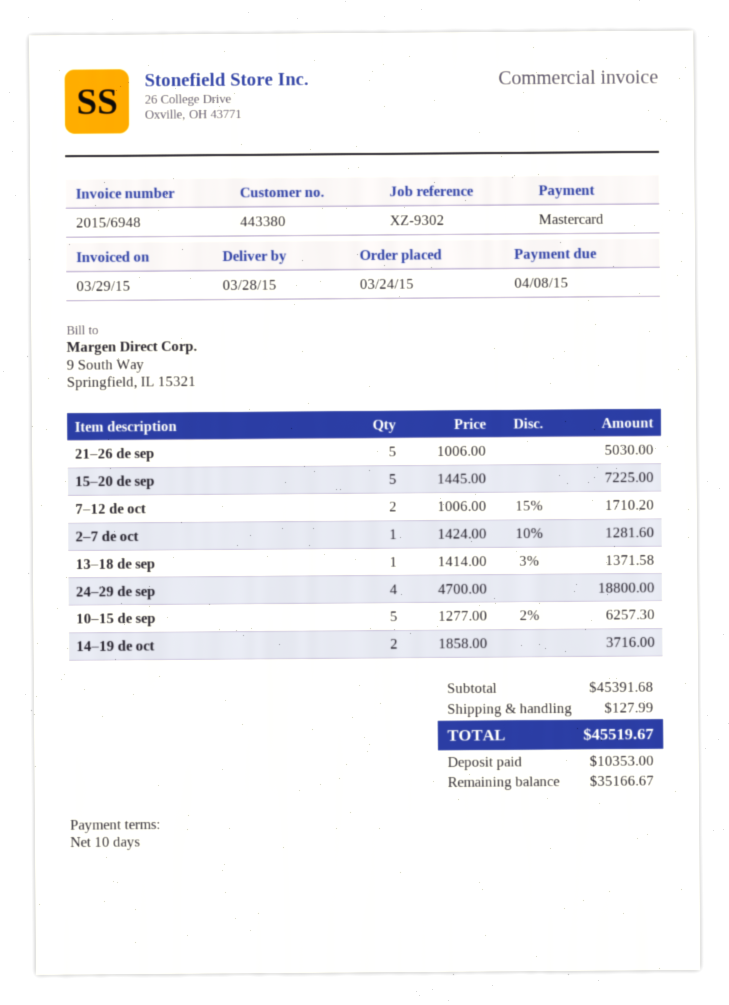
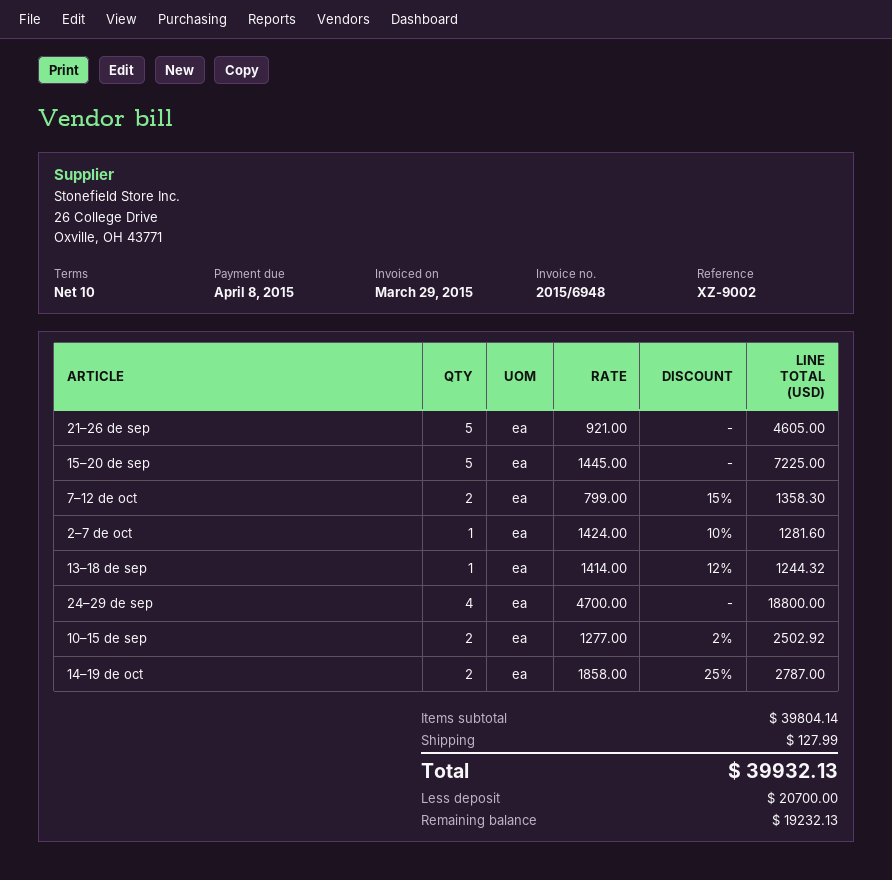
reference: XZ-9302 -> XZ-9002
21–26 de sep: 5 x 1006.00 = 5030.00 -> 5 x 921.00 = 4605.00
7–12 de oct: 2 x 1006.00 - 15% = 1710.20 -> 2 x 799.00 - 15% = 1358.30
13–18 de sep: 1 x 1414.00 - 3% = 1371.58 -> 1 x 1414.00 - 12% = 1244.32
10–15 de sep: 5 x 1277.00 - 2% = 6257.30 -> 2 x 1277.00 - 2% = 2502.92
14–19 de oct: 2 x 1858.00 = 3716.00 -> 2 x 1858.00 - 25% = 2787.00
subtotal: 45391.68 -> 39804.14
total: 45519.67 -> 39932.13
deposit: 10353.00 -> 20700.00
balance: 35166.67 -> 19232.13

